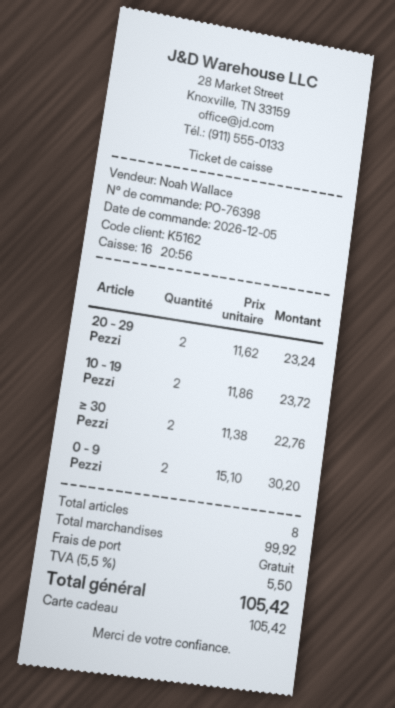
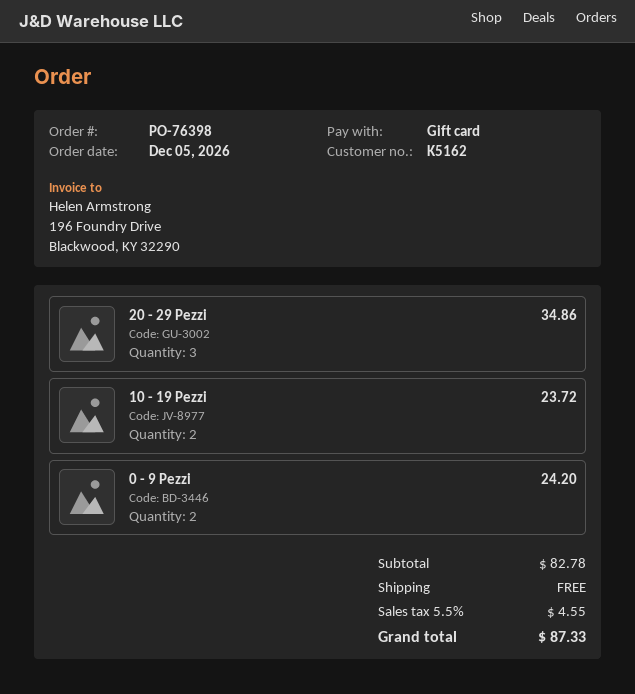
20 - 29 Pezzi: 2 for 23.24 -> 3 for 34.86
≥ 30 Pezzi: 2 for 22.76 -> none
0 - 9 Pezzi: 2 for 30.20 -> 2 for 24.20
subtotal: 99.92 -> 82.78
tax: 5.5% = 5.50 -> 5.5% = 4.55
total: 105.42 -> 87.33

